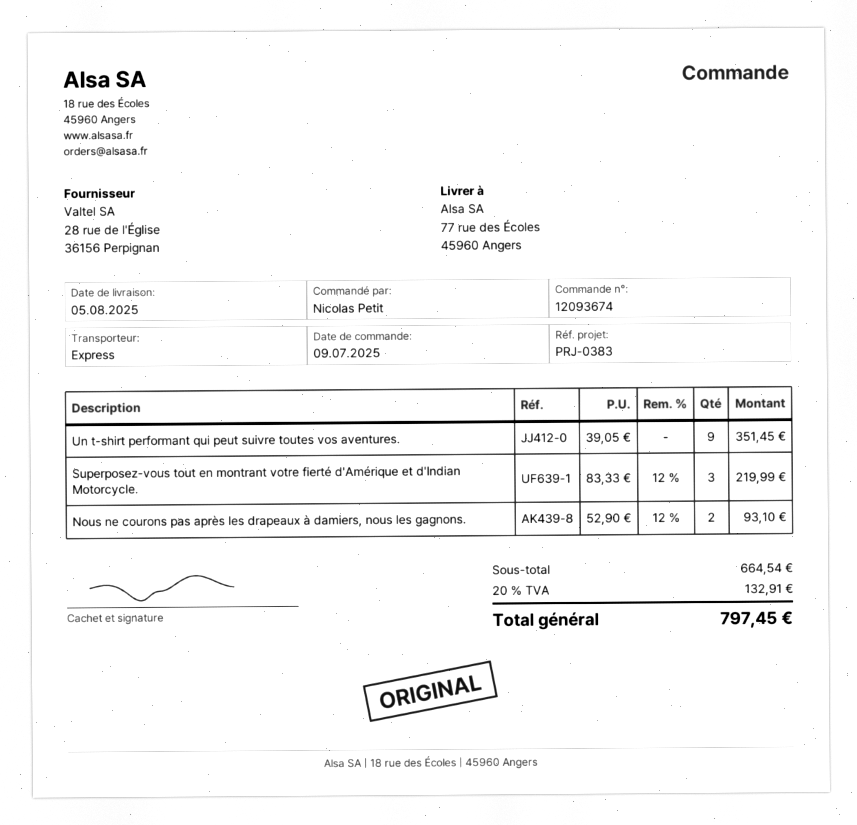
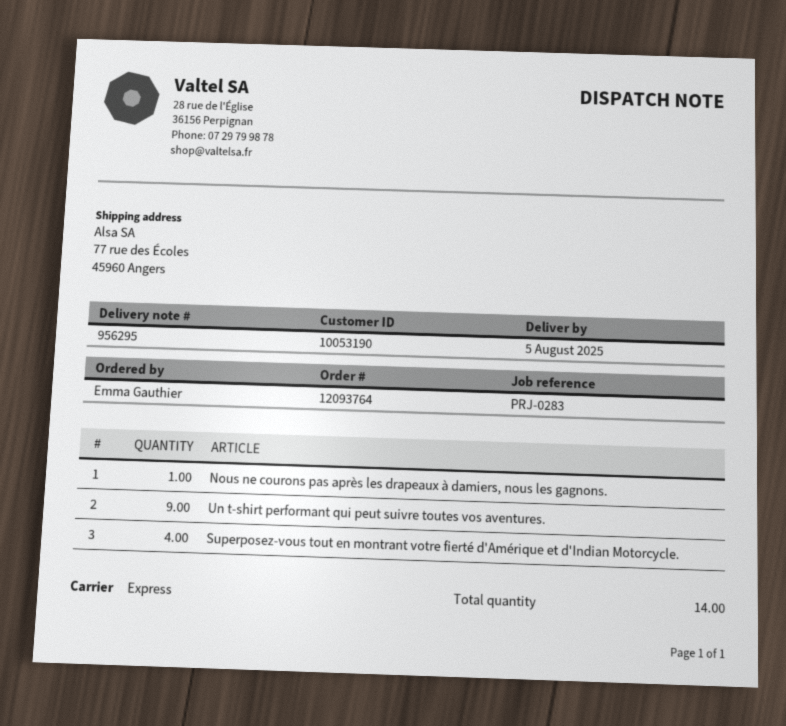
order number: 12093674 -> 12093764
reference: PRJ-0383 -> PRJ-0283
ordered by: Nicolas Petit -> Emma Gauthier
Superposez-vous tout en montrant votre fierté d'Amérique et d'Indian Motorcycle.: 3 -> 4
Nous ne courons pas après les drapeaux à damiers, nous les gagnons.: 2 -> 1

